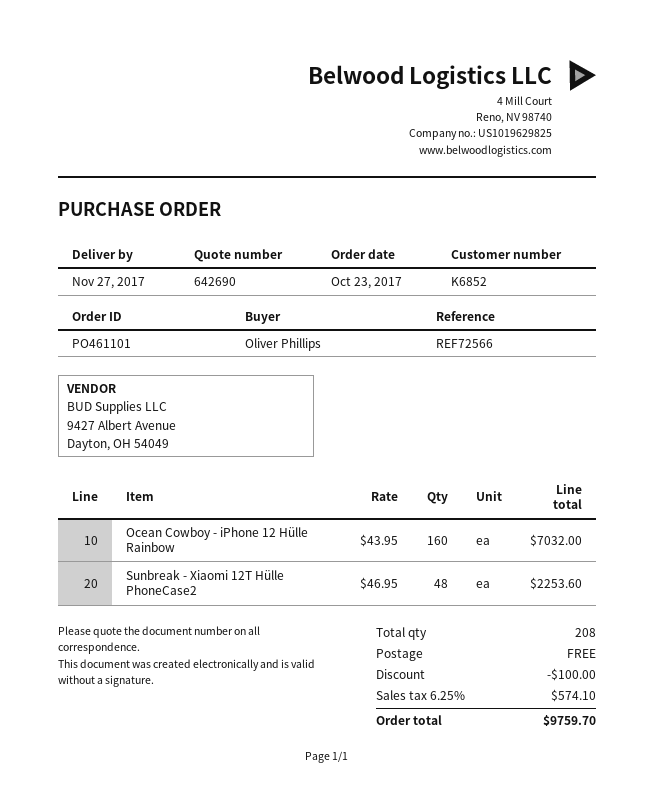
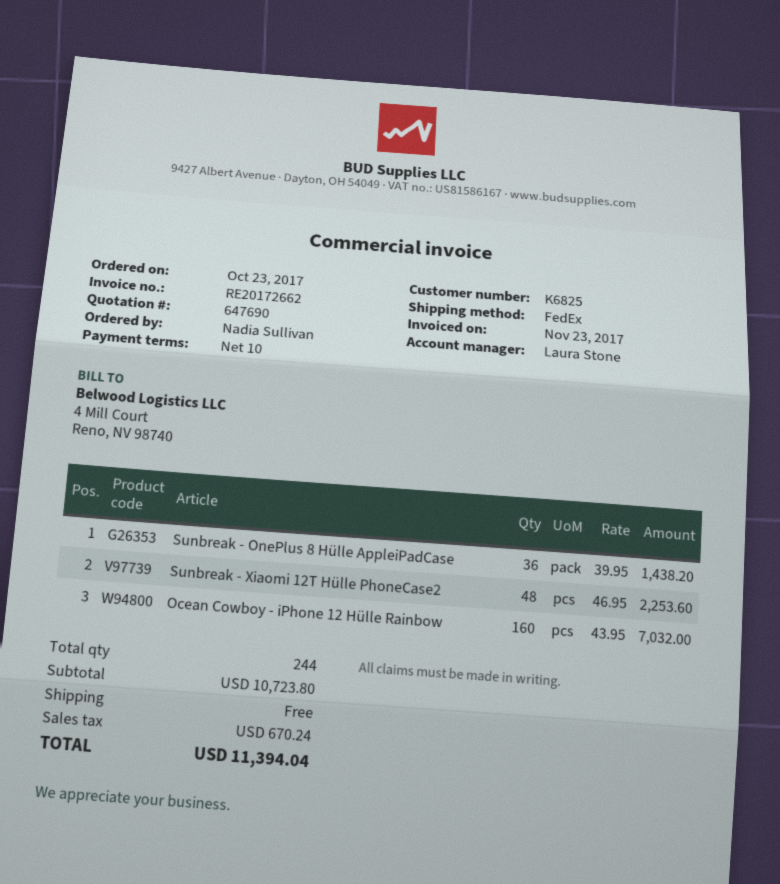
quote number: 642690 -> 647690
customer number: K6852 -> K6825
ordered by: Oliver Phillips -> Nadia Sullivan
Sunbreak - OnePlus 8 Hülle AppleiPadCase: none -> 36 x 39.95 = 1438.20
total quantity: 208 -> 244
discount: 100.00 -> none
tax: 574.10 -> 670.24
total: 9759.70 -> 11394.04

